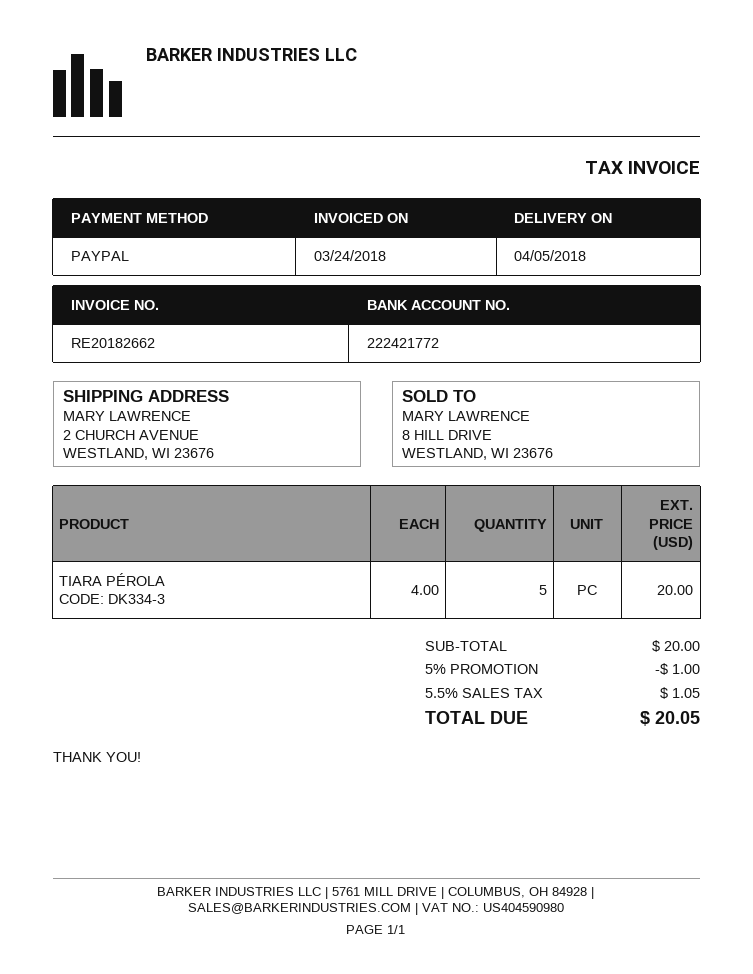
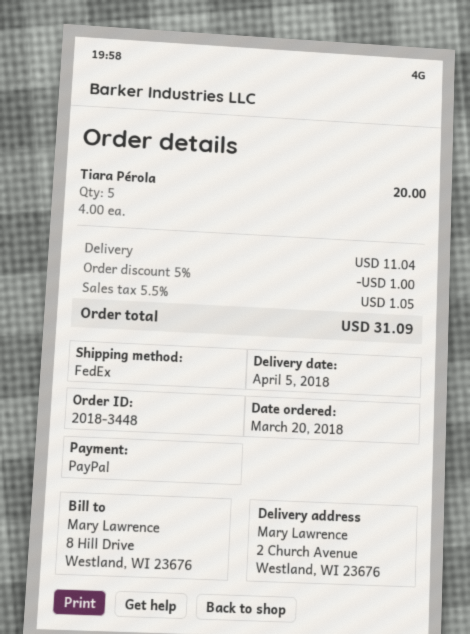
shipping: none -> 11.04
total: 20.05 -> 31.09

